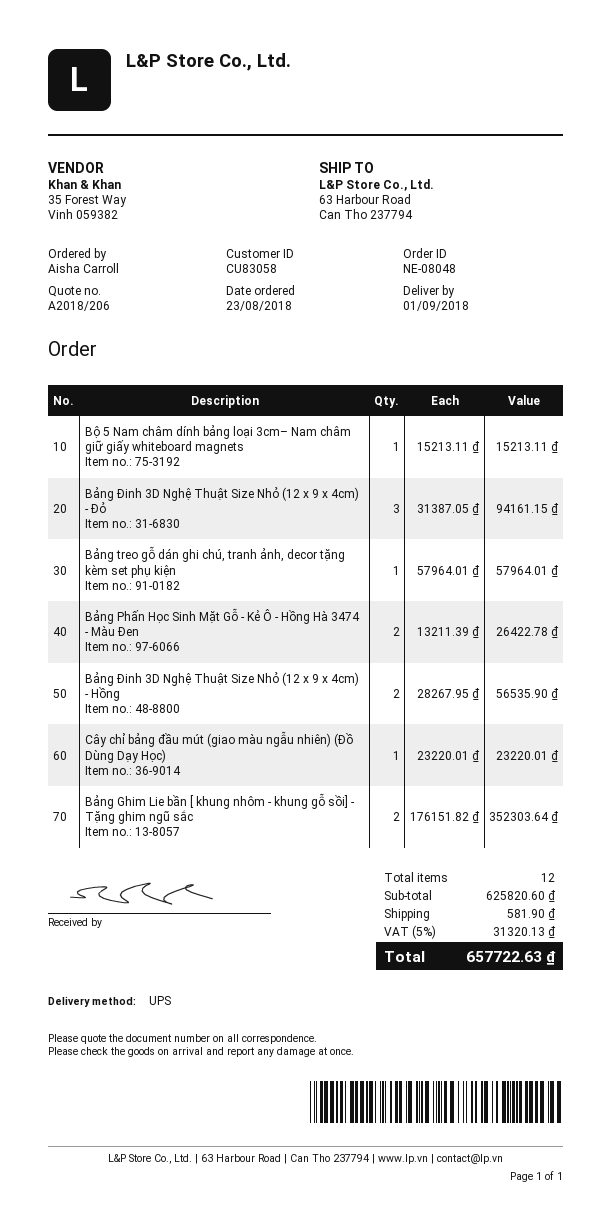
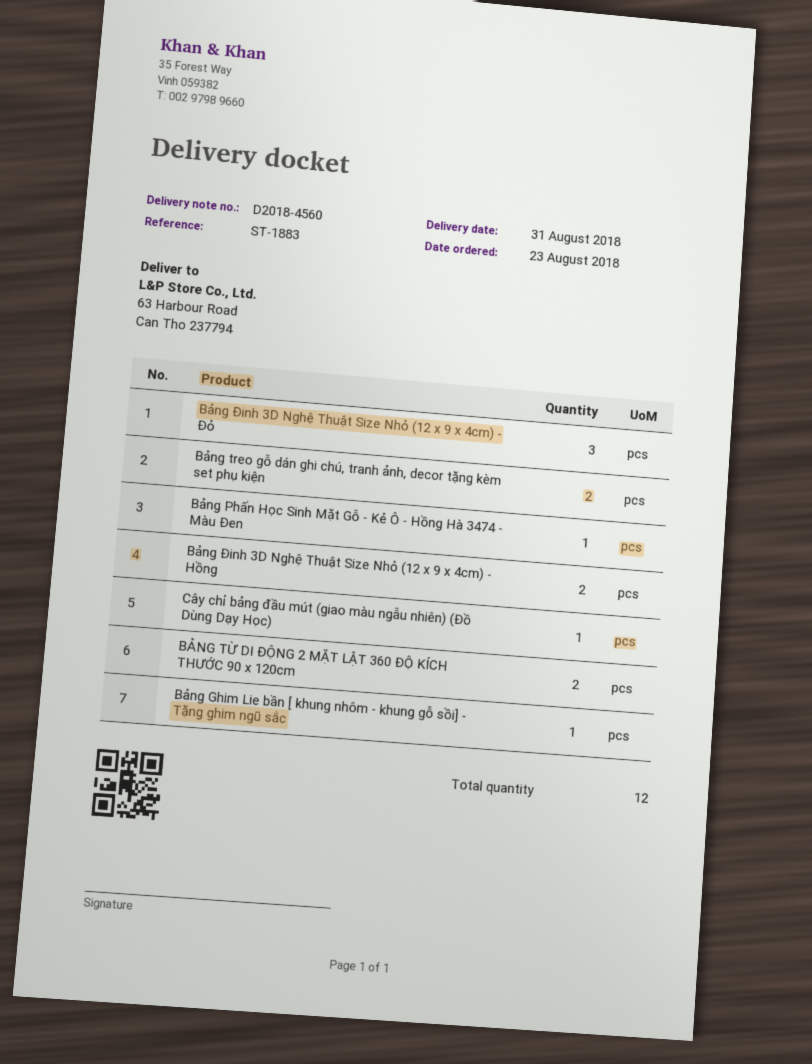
delivery date: 2018-09-01 -> 2018-08-31
Bộ 5 Nam châm dính bảng loại 3cm– Nam châm giữ giấy whiteboard magnets: 1 -> none
Bảng treo gỗ dán ghi chú, tranh ảnh, decor tặng kèm set phụ kiện: 1 -> 2
Bảng Phấn Học Sinh Mặt Gỗ - Kẻ Ô - Hồng Hà 3474 - Màu Đen: 2 -> 1
Bảng Ghim Lie bần [ khung nhôm - khung gỗ sồi] - Tặng ghim ngũ sắc: 2 -> 1
BẢNG TỪ DI ĐỘNG 2 MẶT LẬT 360 ĐỘ KÍCH THƯỚC 90 x 120cm: none -> 2

